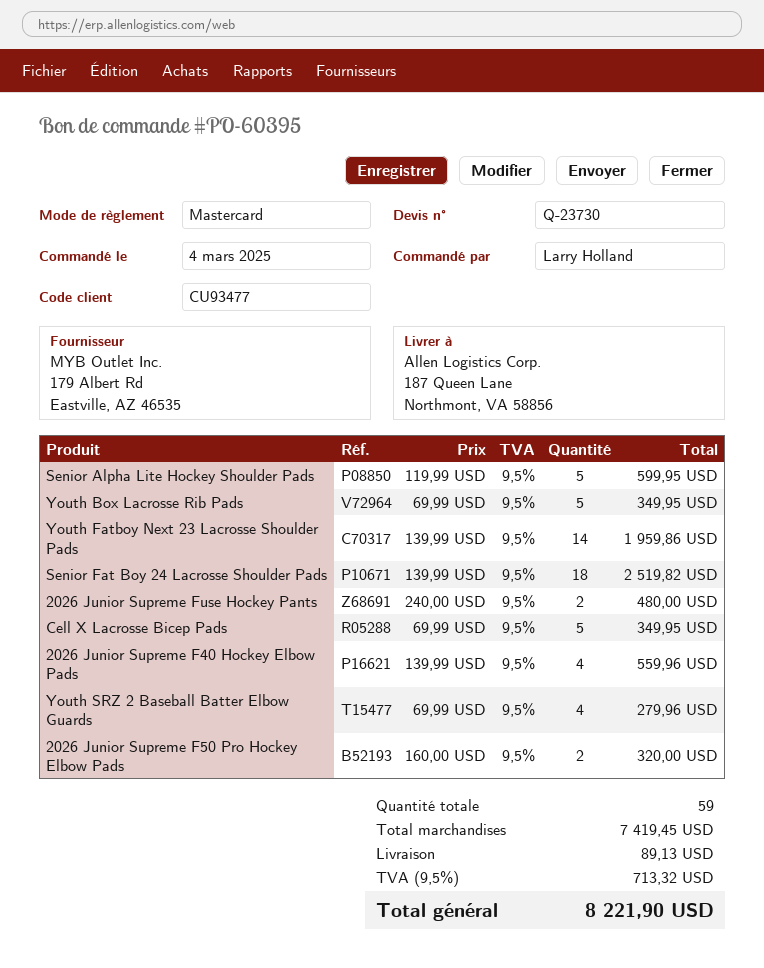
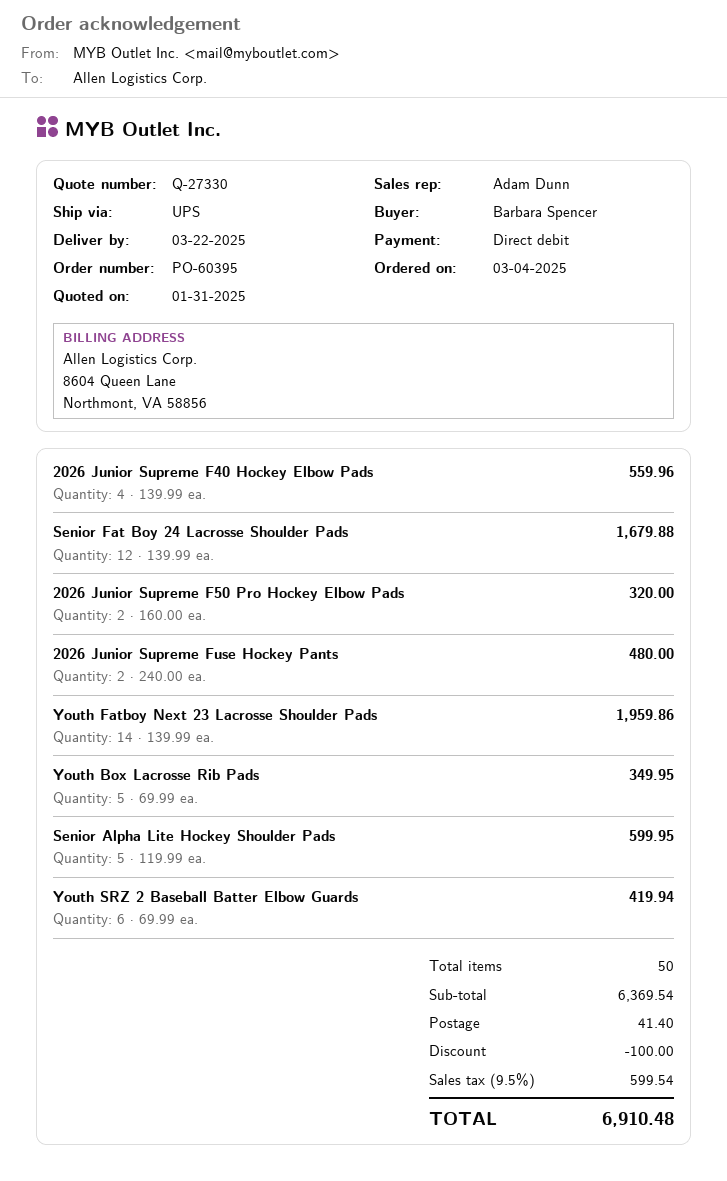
quote number: Q-23730 -> Q-27330
ordered by: Larry Holland -> Barbara Spencer
payment method: Mastercard -> direct debit
Senior Fat Boy 24 Lacrosse Shoulder Pads: 18 x 139.99 = 2519.82 -> 12 x 139.99 = 1679.88
Cell X Lacrosse Bicep Pads: 5 x 69.99 = 349.95 -> none
Youth SRZ 2 Baseball Batter Elbow Guards: 4 x 69.99 = 279.96 -> 6 x 69.99 = 419.94
total quantity: 59 -> 50
subtotal: 7419.45 -> 6369.54
discount: none -> 100.00
shipping: 89.13 -> 41.40
tax: 9.5% = 713.32 -> 9.5% = 599.54
total: 8221.90 -> 6910.48

